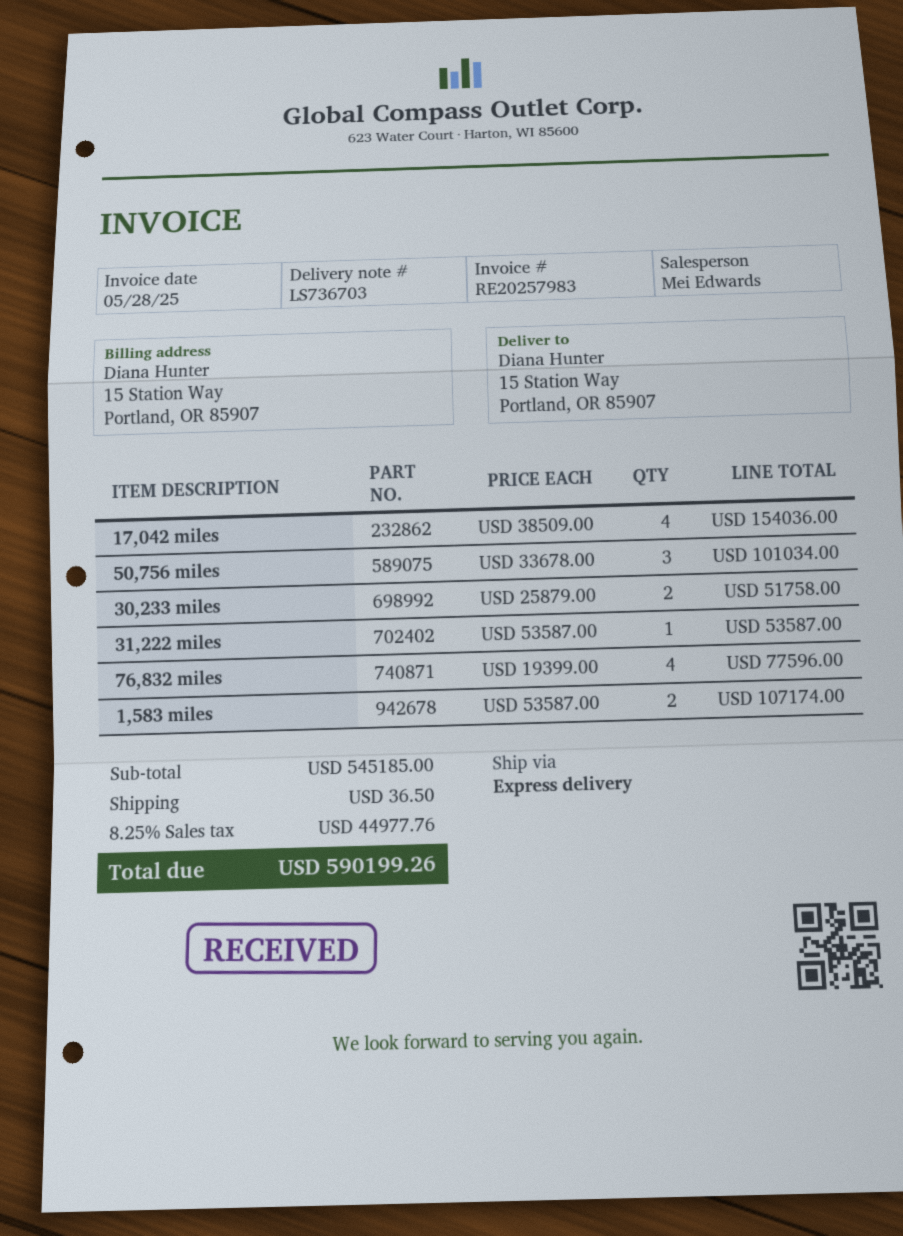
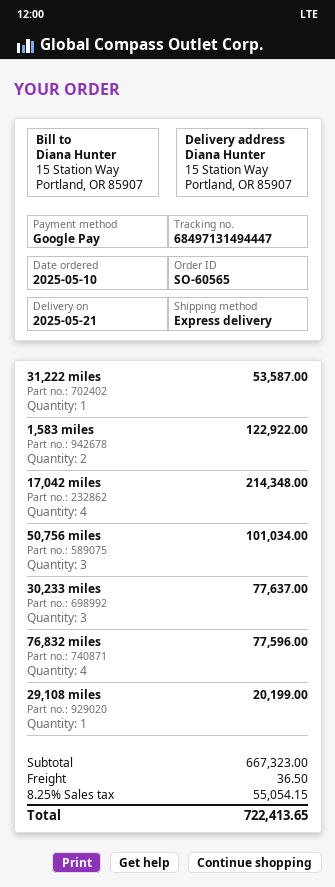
17,042 miles: 4 for 154036.00 -> 4 for 214348.00
30,233 miles: 2 for 51758.00 -> 3 for 77637.00
1,583 miles: 2 for 107174.00 -> 2 for 122922.00
29,108 miles: none -> 1 for 20199.00
subtotal: 545185.00 -> 667323.00
tax: 8.25% = 44977.76 -> 8.25% = 55054.15
total: 590199.26 -> 722413.65

